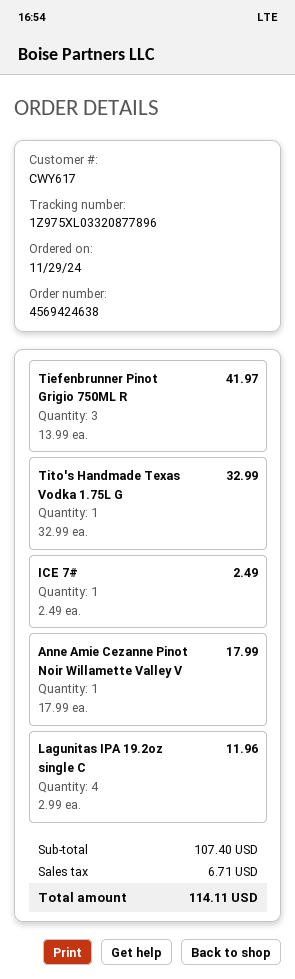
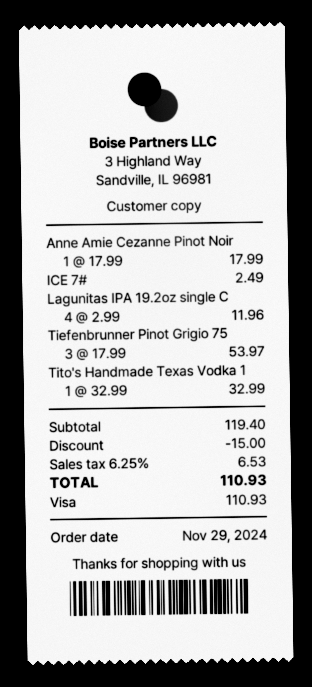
Tiefenbrunner Pinot Grigio 750ML R: 3 x 13.99 = 41.97 -> 3 x 17.99 = 53.97
subtotal: 107.40 -> 119.40
discount: none -> 15.00
tax: 6.71 -> 6.53
total: 114.11 -> 110.93

